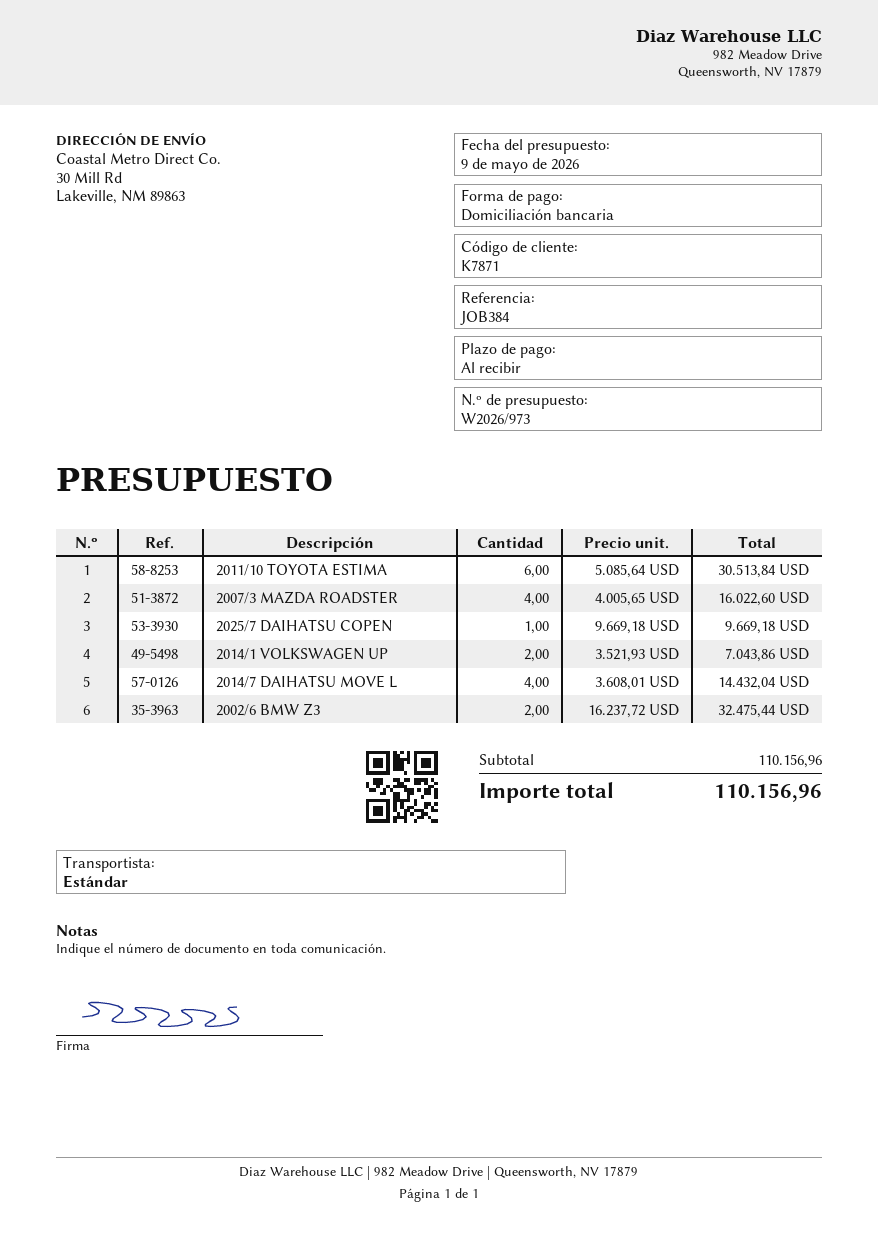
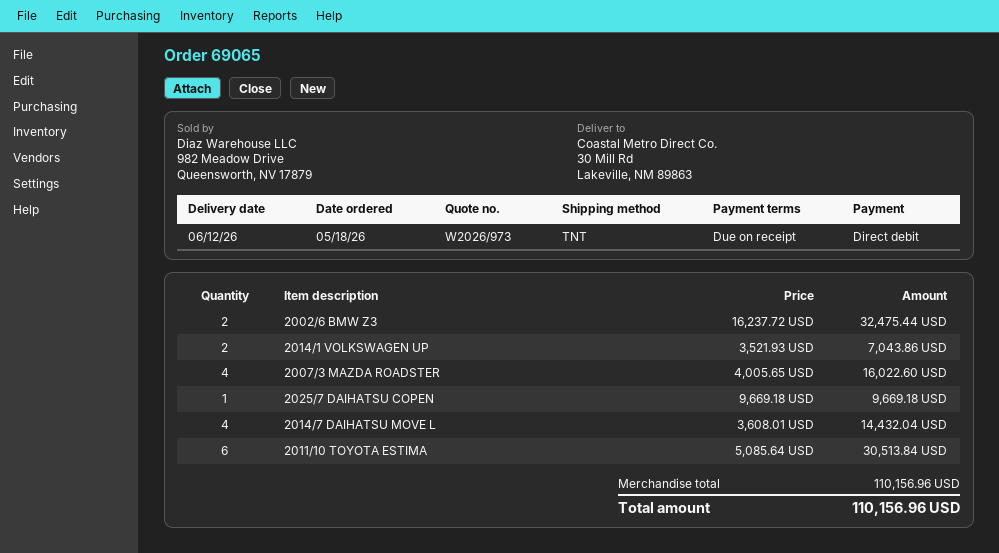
shipping method: standard -> TNT

